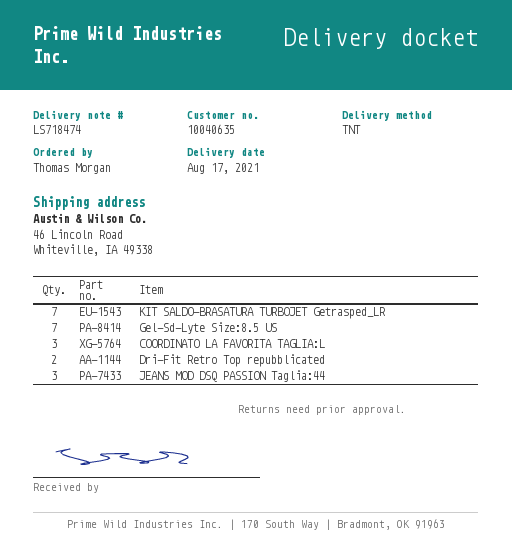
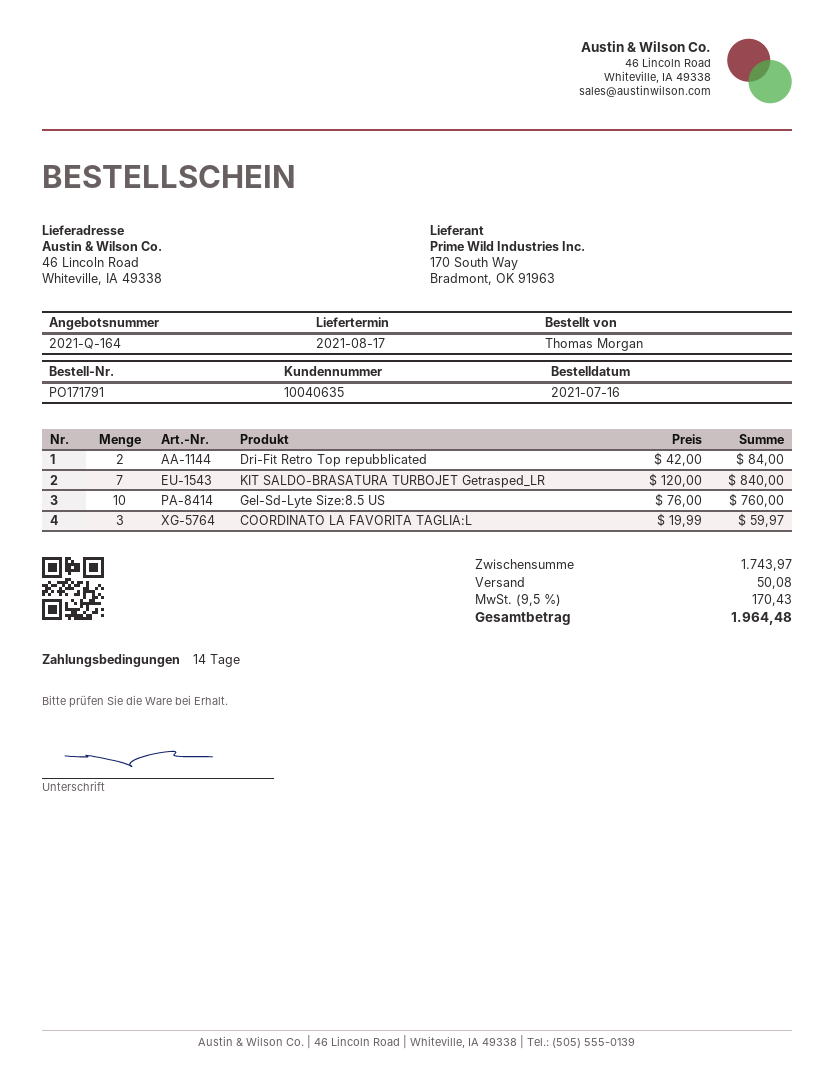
Gel-Sd-Lyte Size:8.5 US: 7 -> 10
JEANS MOD DSQ PASSION Taglia:44: 3 -> none

